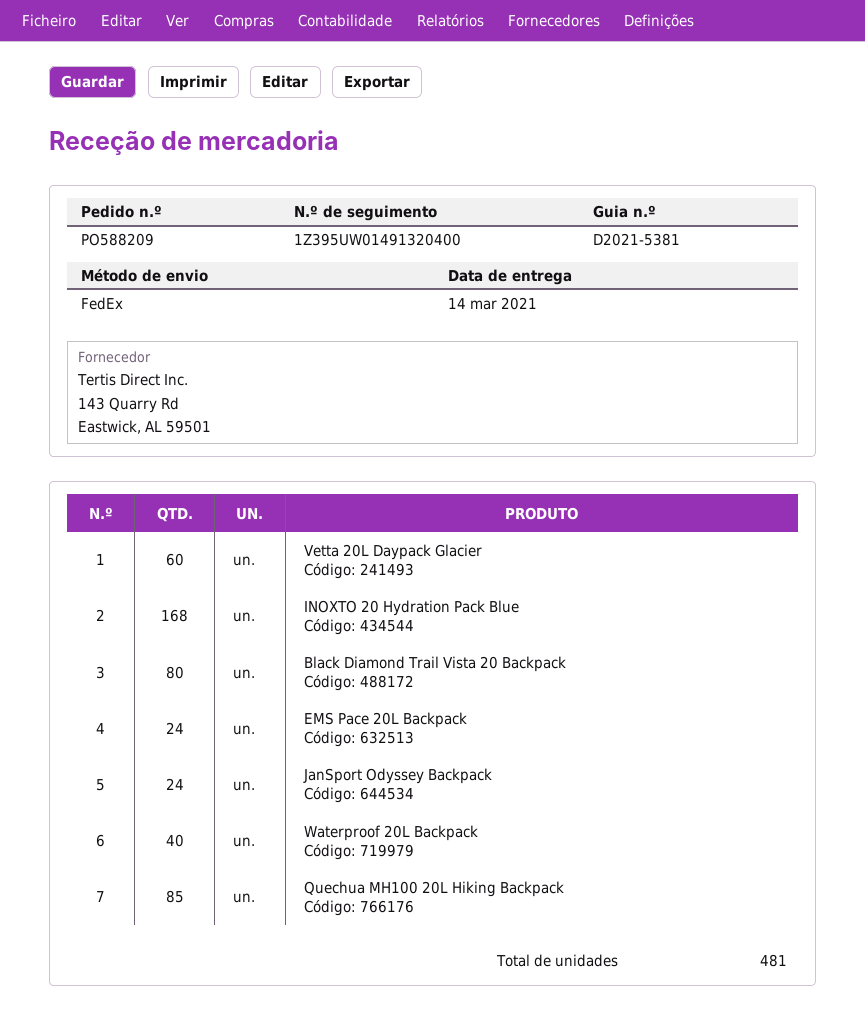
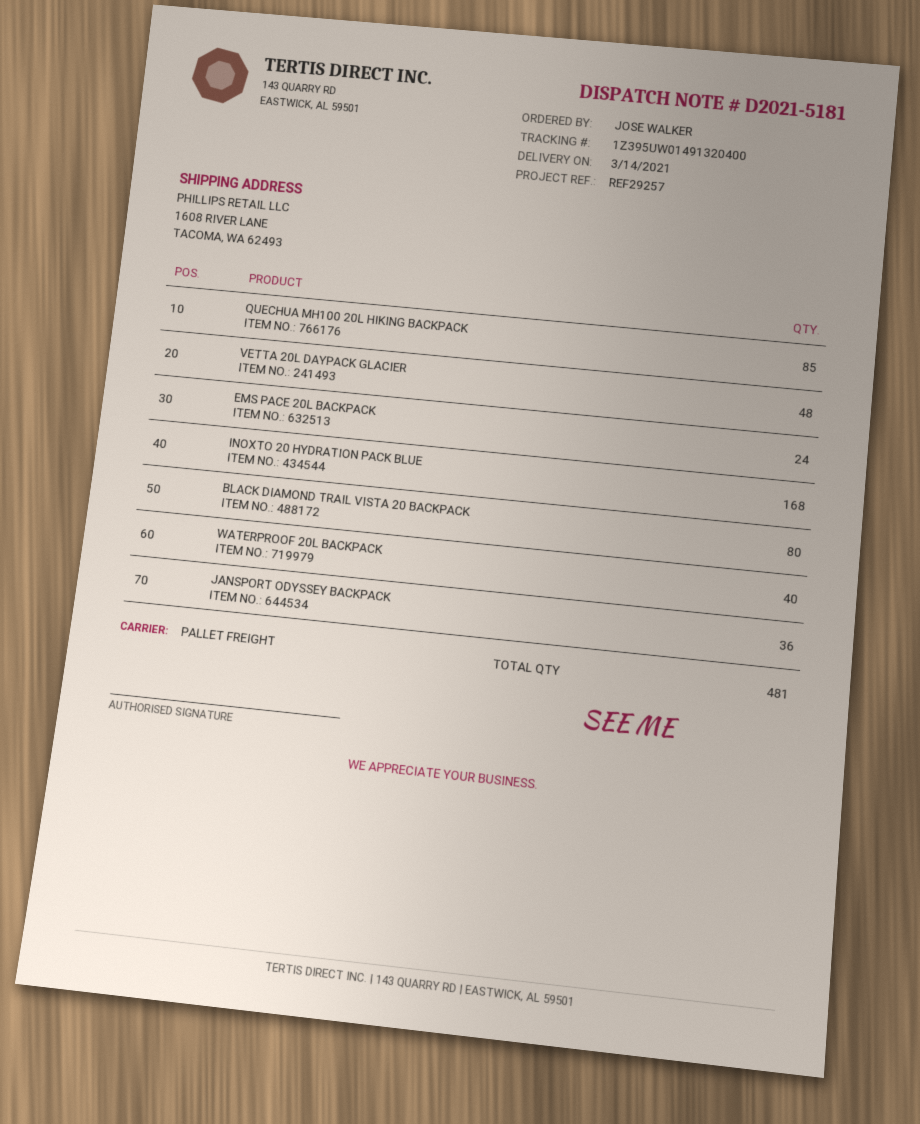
delivery note number: D2021-5381 -> D2021-5181
shipping method: FedEx -> pallet freight
Vetta 20L Daypack Glacier: 60 -> 48
JanSport Odyssey Backpack: 24 -> 36

